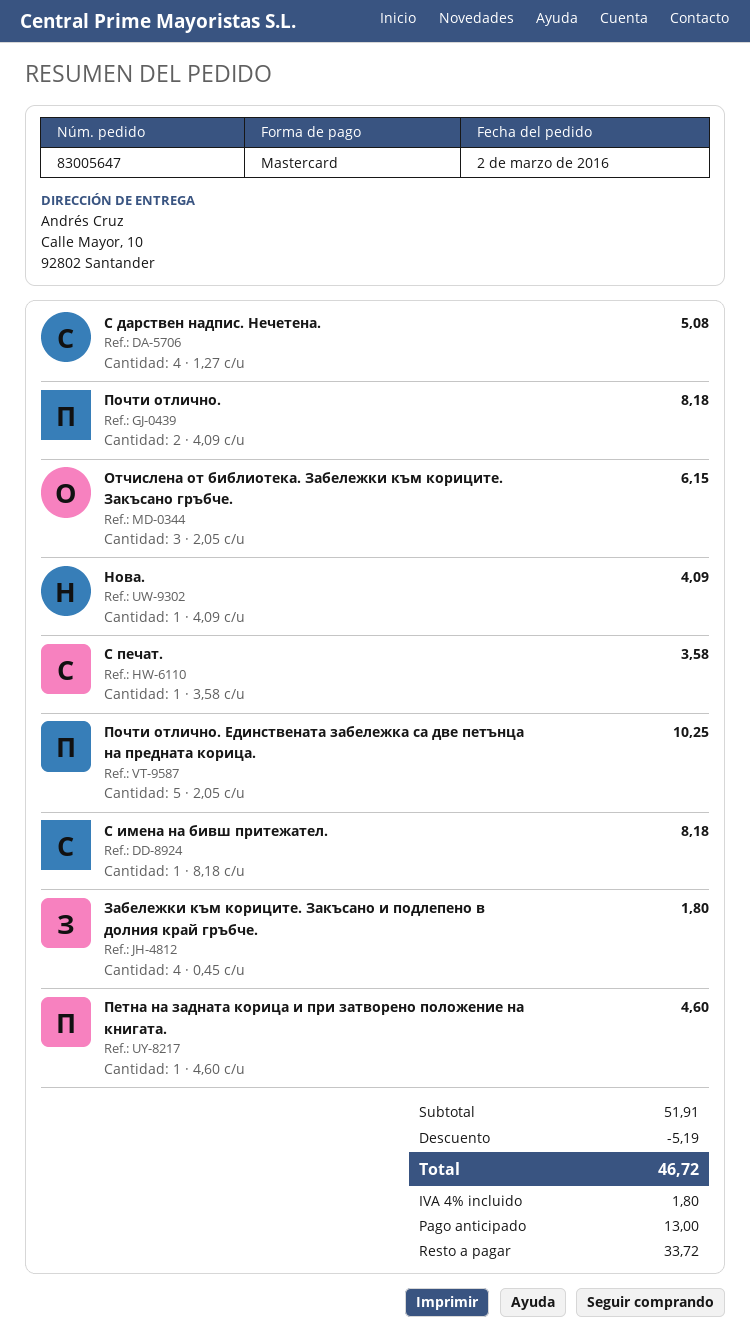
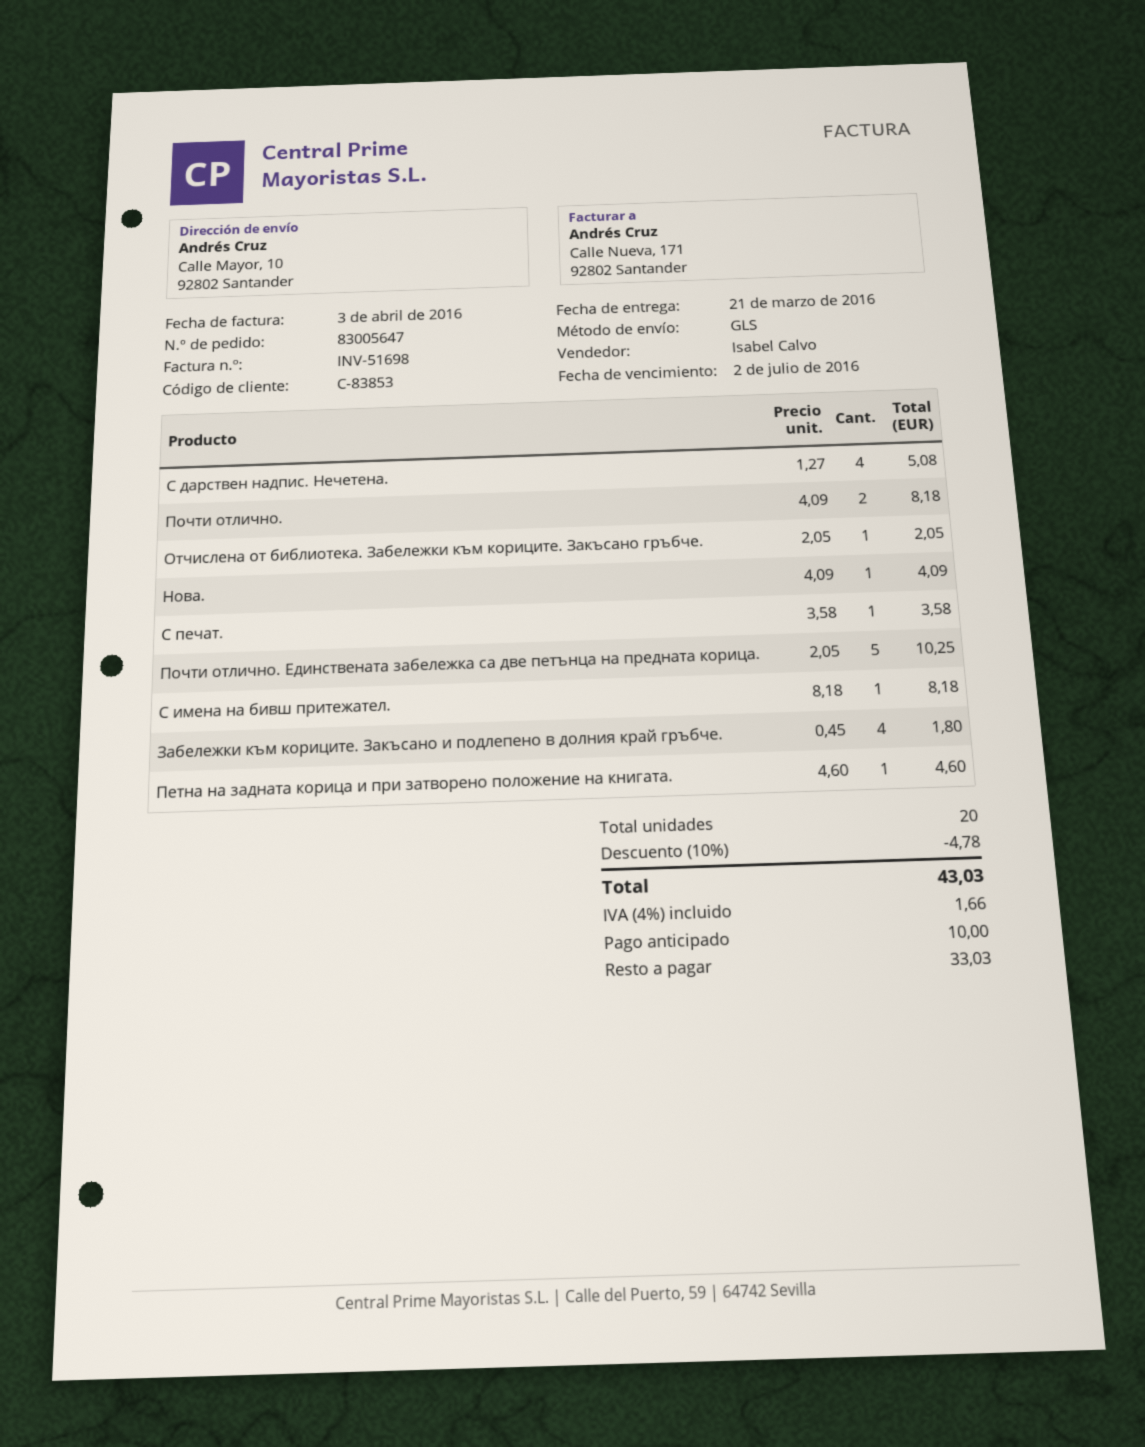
Отчислена от библиотека. Забележки към кориците. Закъсано гръбче.: 3 x 2.05 = 6.15 -> 1 x 2.05 = 2.05
discount: 5.19 -> 4.78
tax: 4% = 1.80 -> 4% = 1.66
total: 46.72 -> 43.03
deposit: 13.00 -> 10.00
balance: 33.72 -> 33.03

